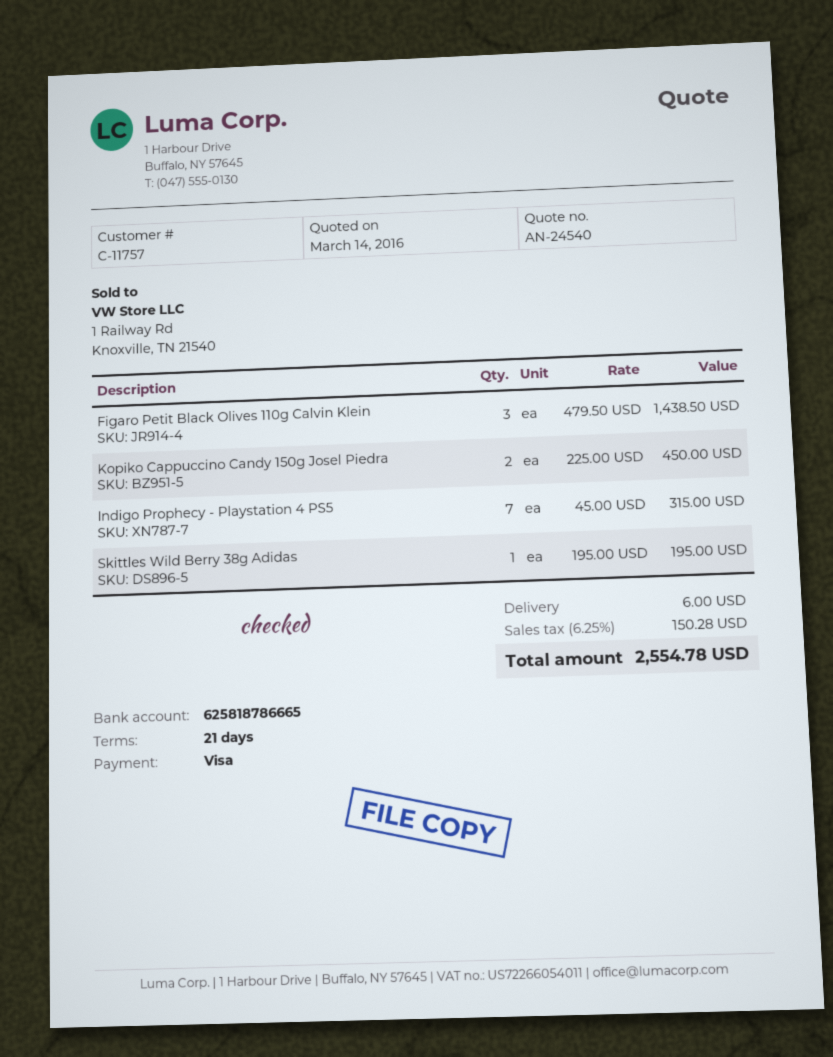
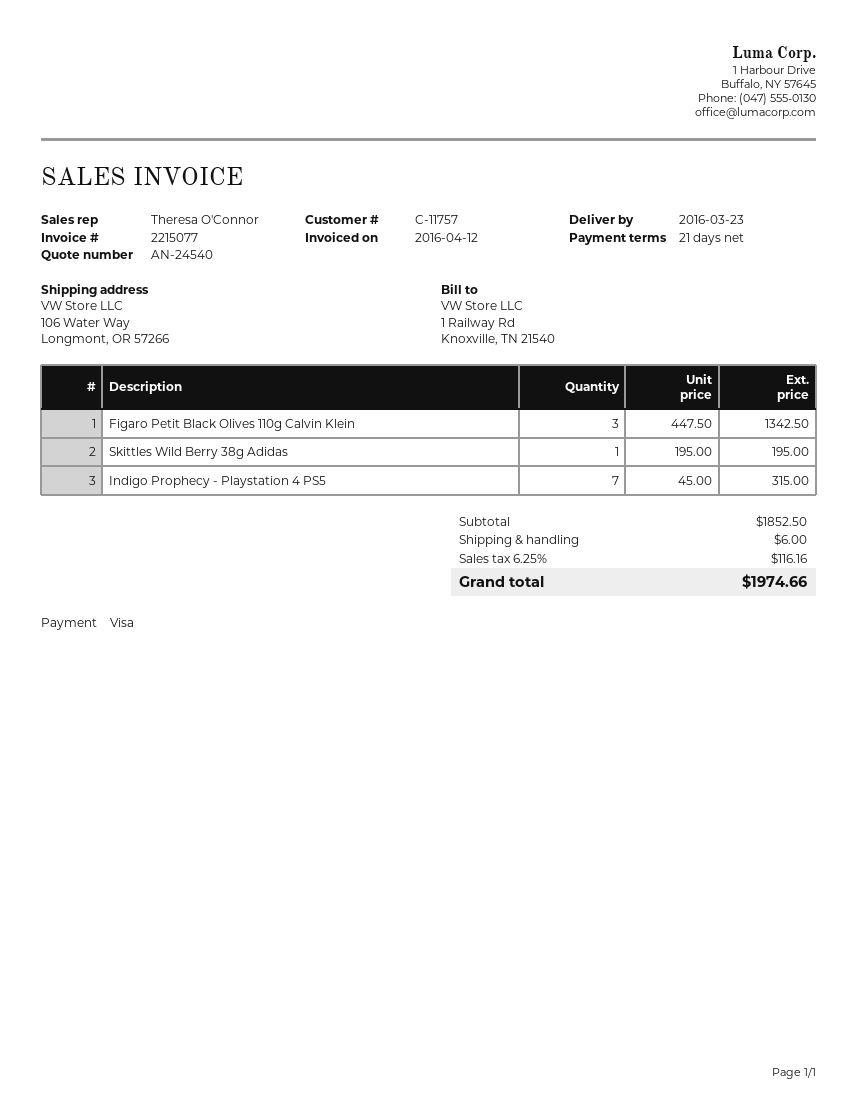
Figaro Petit Black Olives 110g Calvin Klein: 3 x 479.50 = 1438.50 -> 3 x 447.50 = 1342.50
Kopiko Cappuccino Candy 150g Josel Piedra: 2 x 225.00 = 450.00 -> none
tax: 6.25% = 150.28 -> 6.25% = 116.16
total: 2554.78 -> 1974.66

